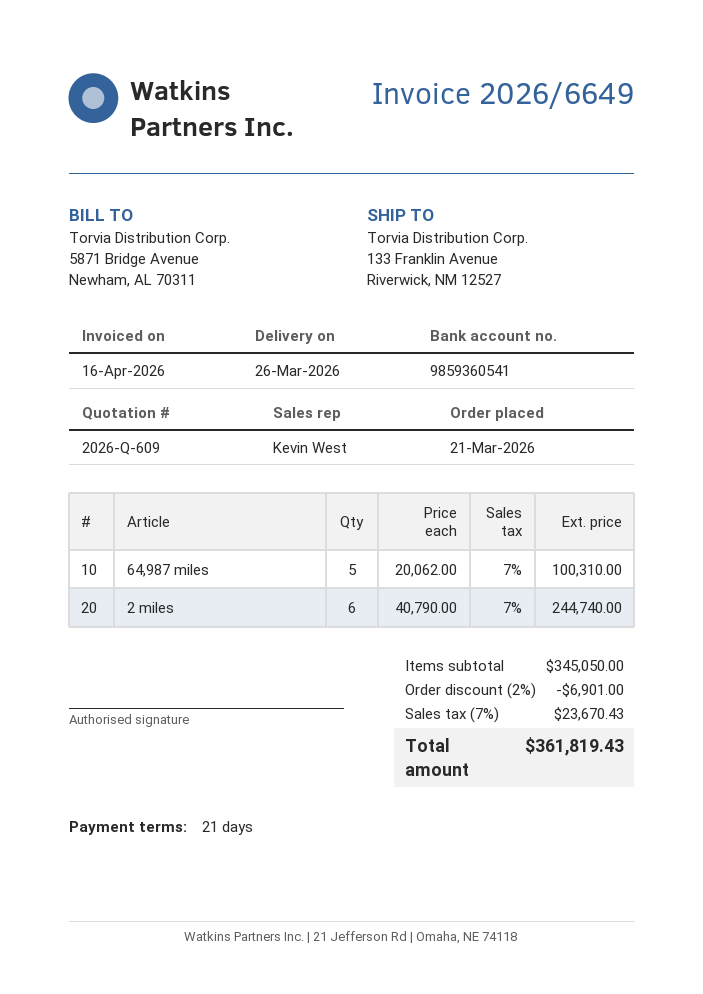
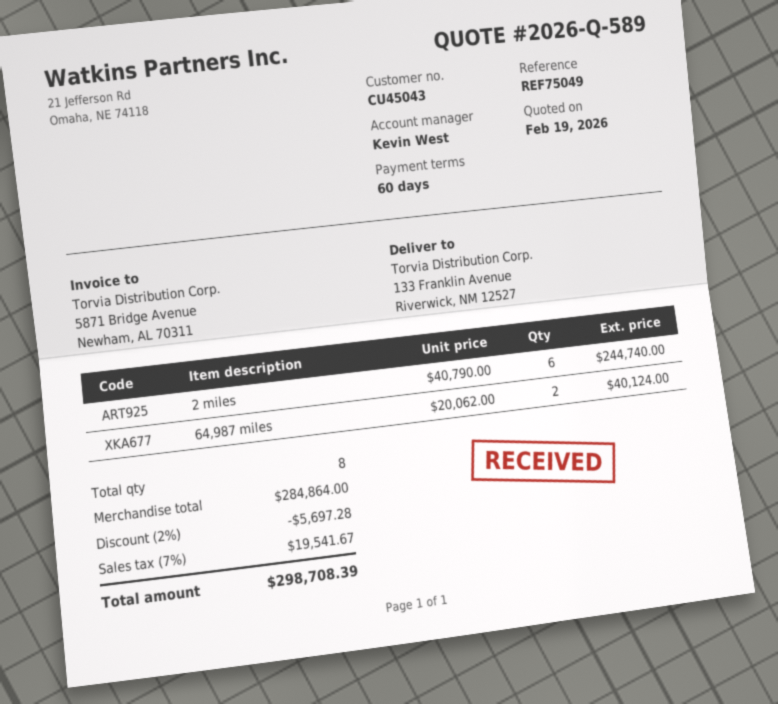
quote number: 2026-Q-609 -> 2026-Q-589
payment terms: 21 days -> 60 days
64,987 miles: 5 x 20062.00 = 100310.00 -> 2 x 20062.00 = 40124.00
subtotal: 345050.00 -> 284864.00
discount: 2% = 6901.00 -> 2% = 5697.28
tax: 7% = 23670.43 -> 7% = 19541.67
total: 361819.43 -> 298708.39

